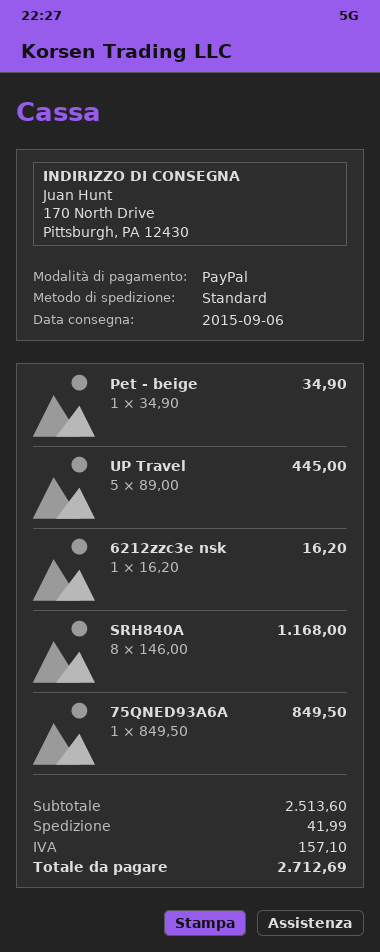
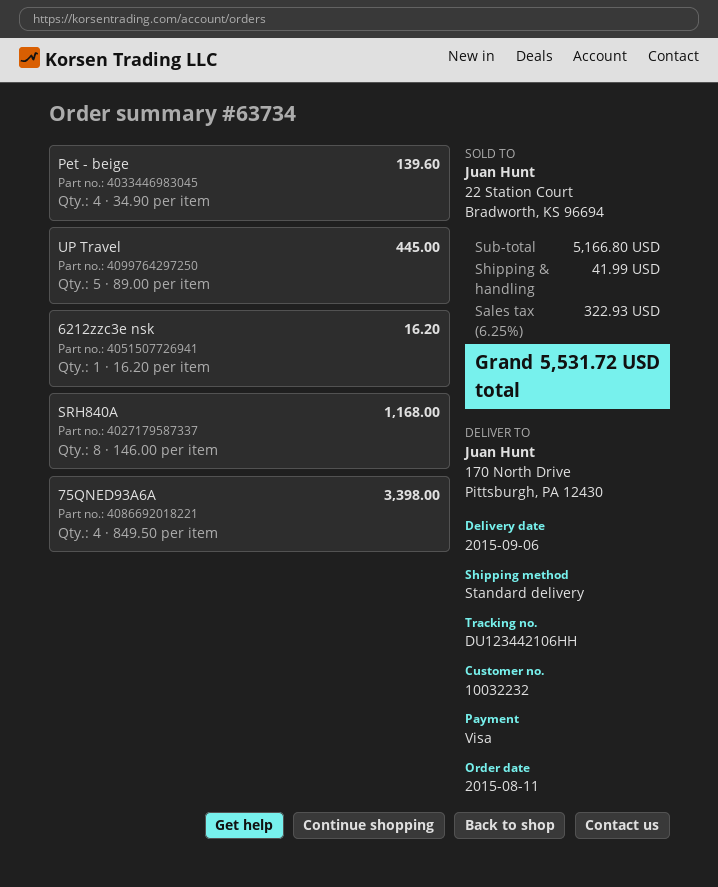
payment method: PayPal -> Visa
Pet - beige: 1 x 34.90 = 34.90 -> 4 x 34.90 = 139.60
75QNED93A6A: 1 x 849.50 = 849.50 -> 4 x 849.50 = 3398.00
subtotal: 2513.60 -> 5166.80
tax: 157.10 -> 322.93
total: 2712.69 -> 5531.72

